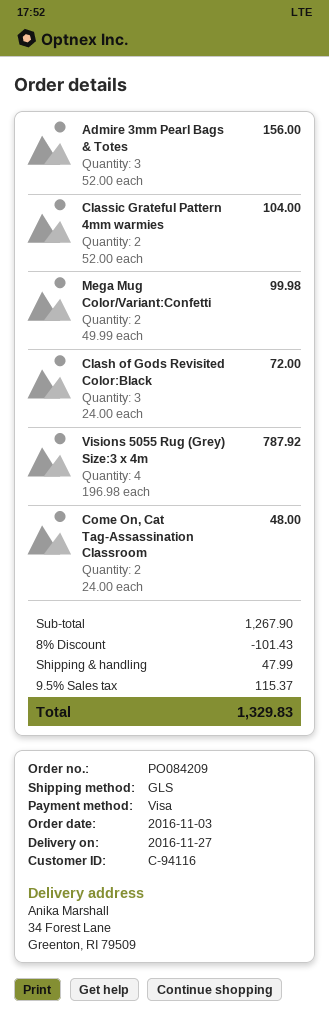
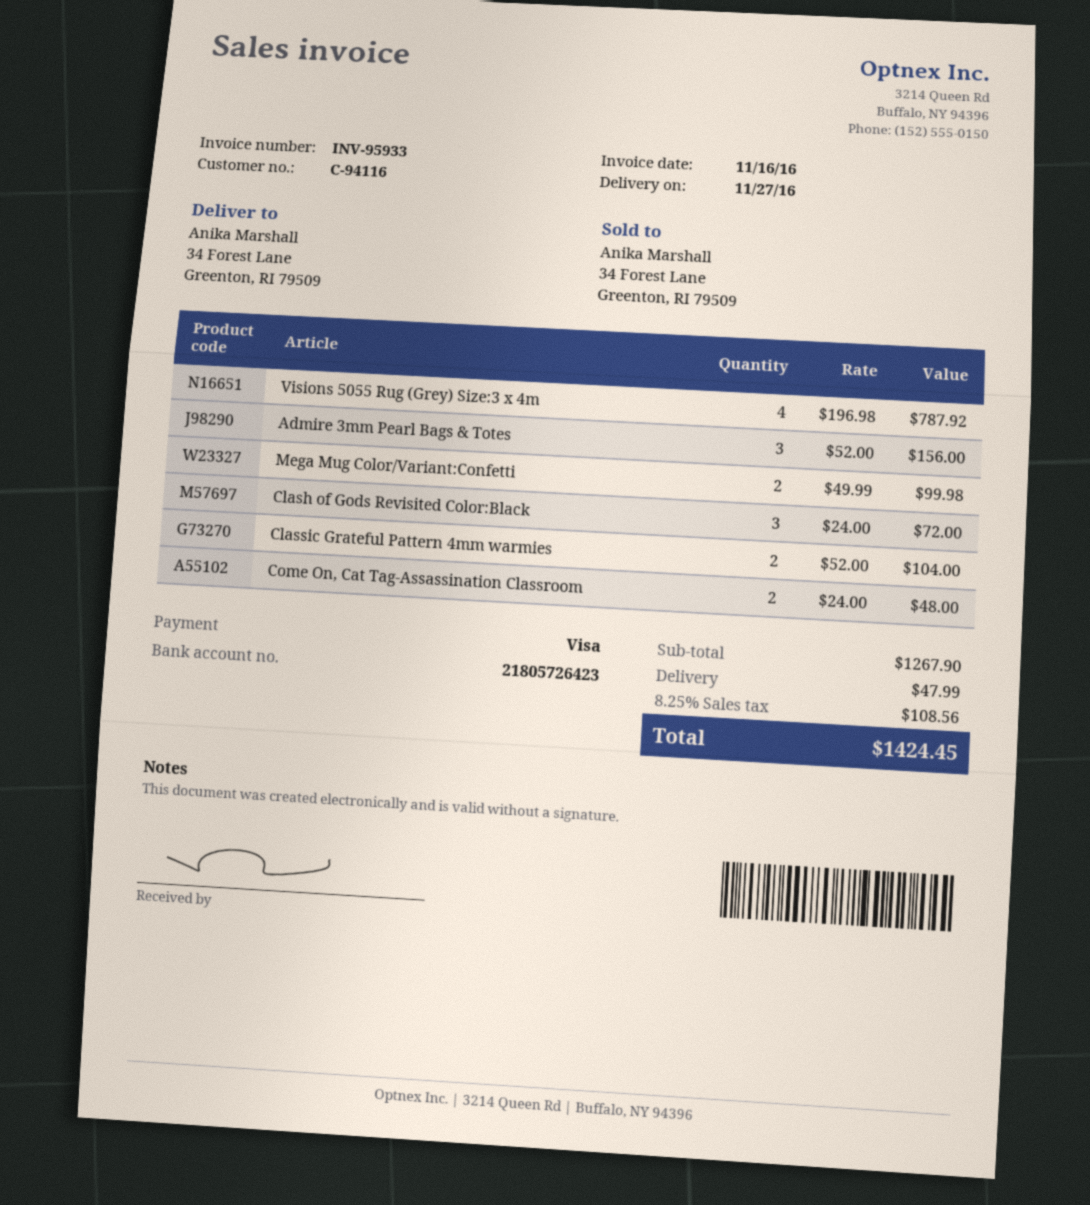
discount: 8% = 101.43 -> none
tax: 9.5% = 115.37 -> 8.25% = 108.56
total: 1329.83 -> 1424.45

